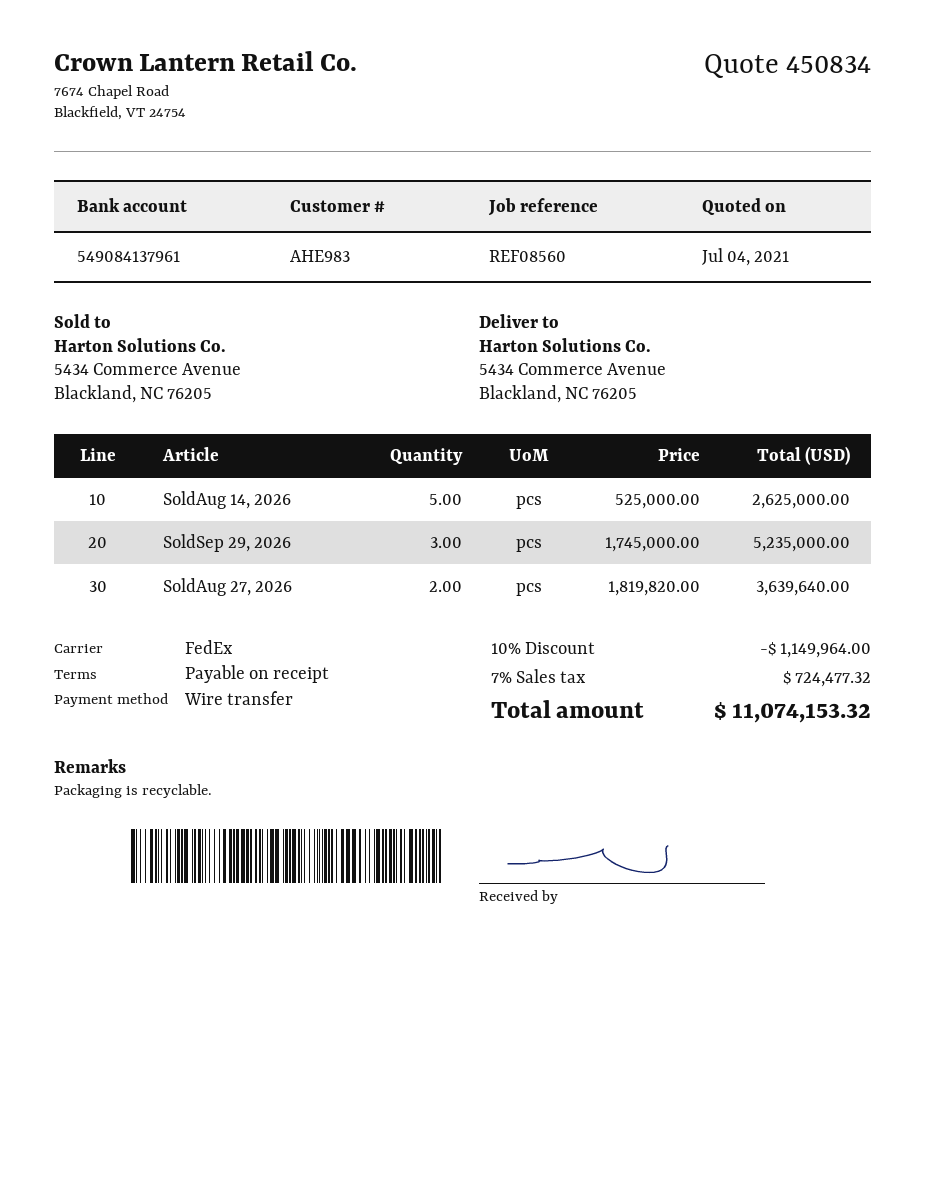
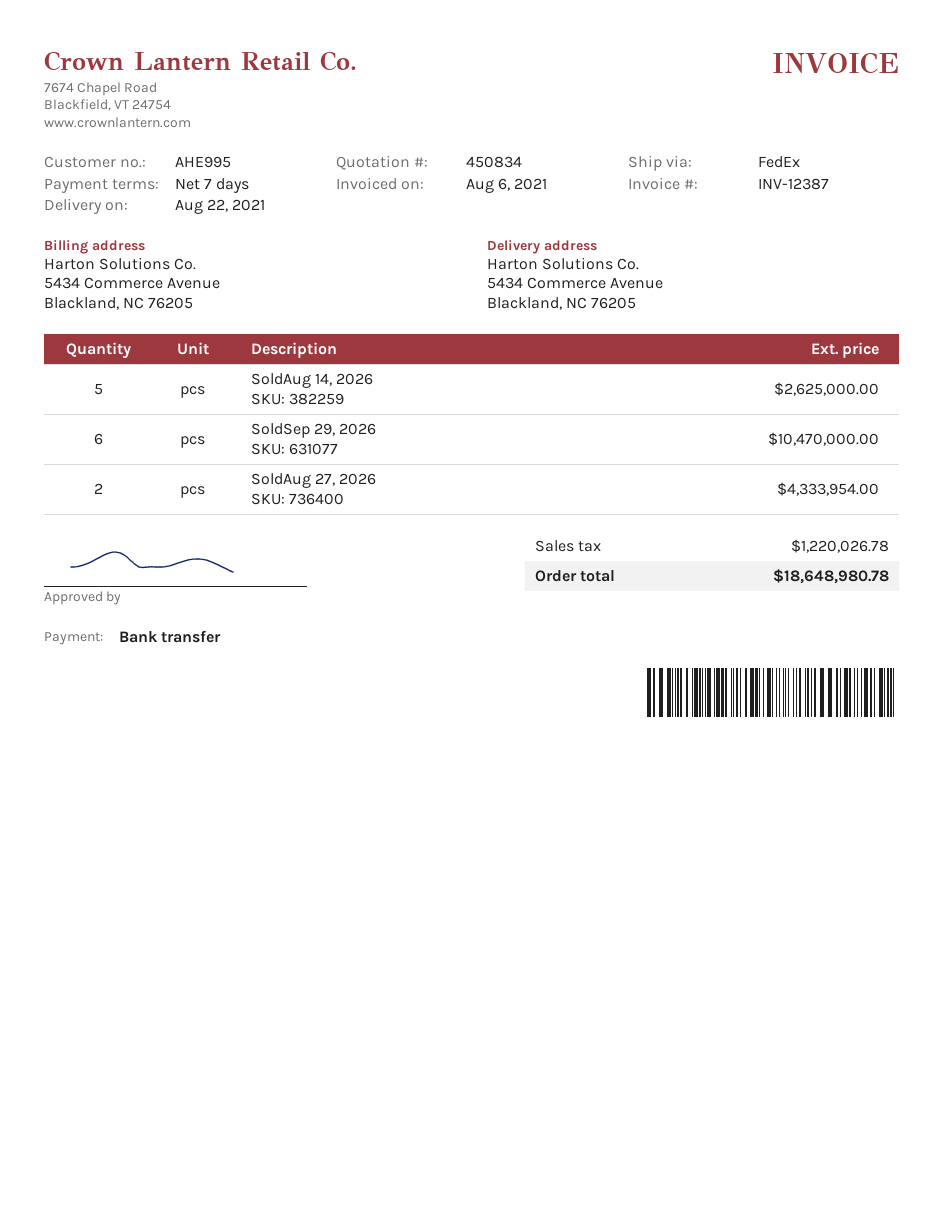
payment terms: on receipt -> 7 days
customer number: AHE983 -> AHE995
SoldSep 29, 2026: 3 for 5235000.00 -> 6 for 10470000.00
SoldAug 27, 2026: 2 for 3639640.00 -> 2 for 4333954.00
discount: 10% = 1149964.00 -> none
tax: 724477.32 -> 1220026.78
total: 11074153.32 -> 18648980.78

